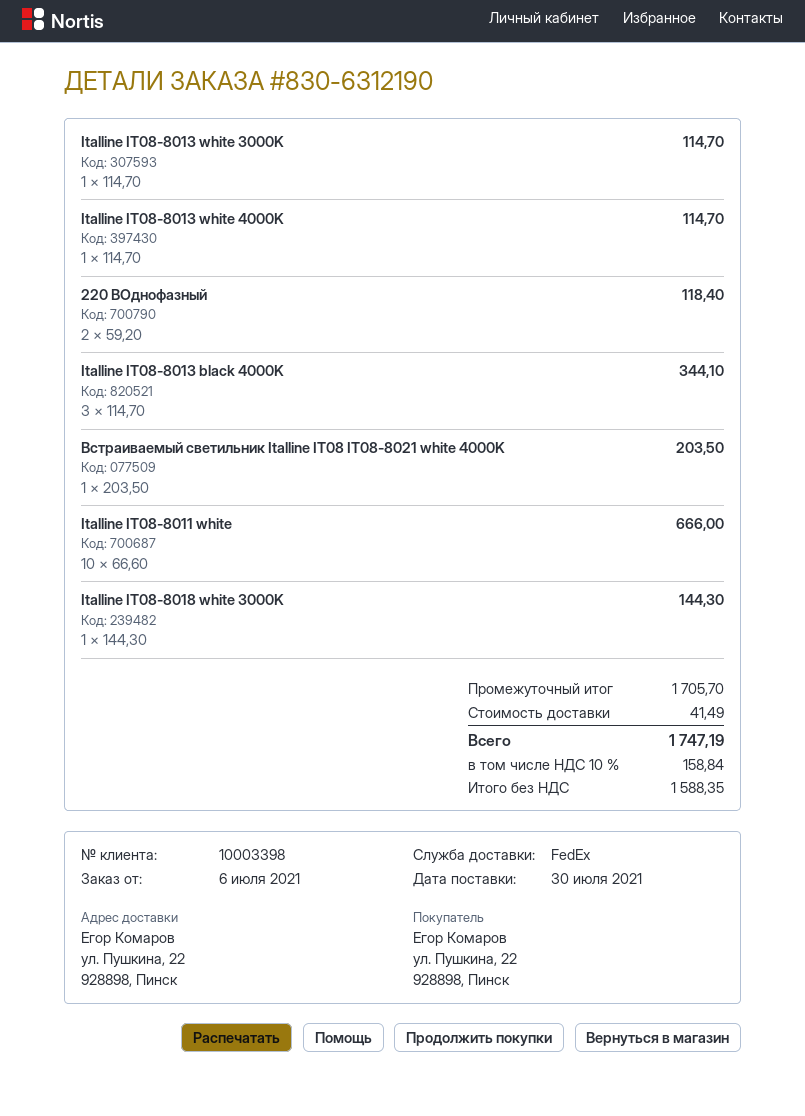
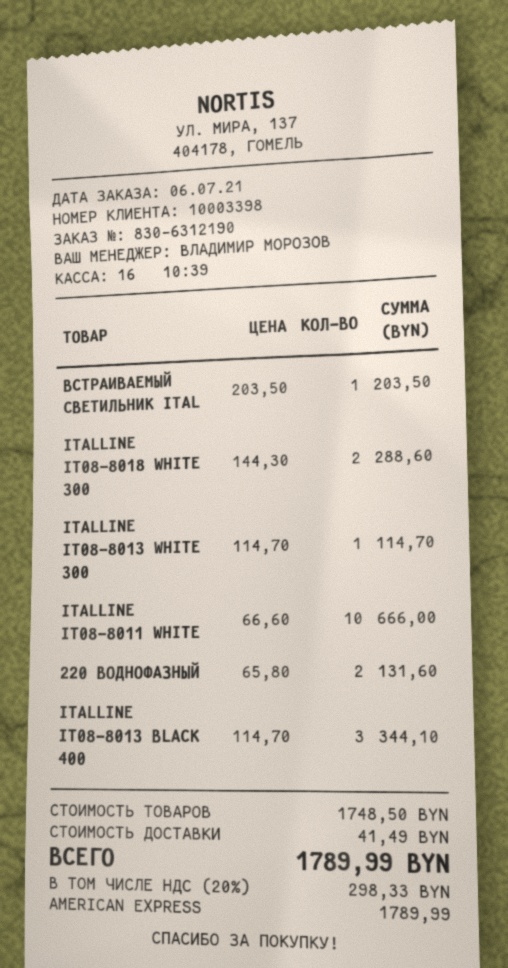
Italline IT08-8013 white 4000K: 1 x 114.70 = 114.70 -> none
220 ВОднофазный: 2 x 59.20 = 118.40 -> 2 x 65.80 = 131.60
Italline IT08-8018 white 3000K: 1 x 144.30 = 144.30 -> 2 x 144.30 = 288.60
subtotal: 1705.70 -> 1748.50
tax: 10% = 158.84 -> 20% = 298.33
total: 1747.19 -> 1789.99

